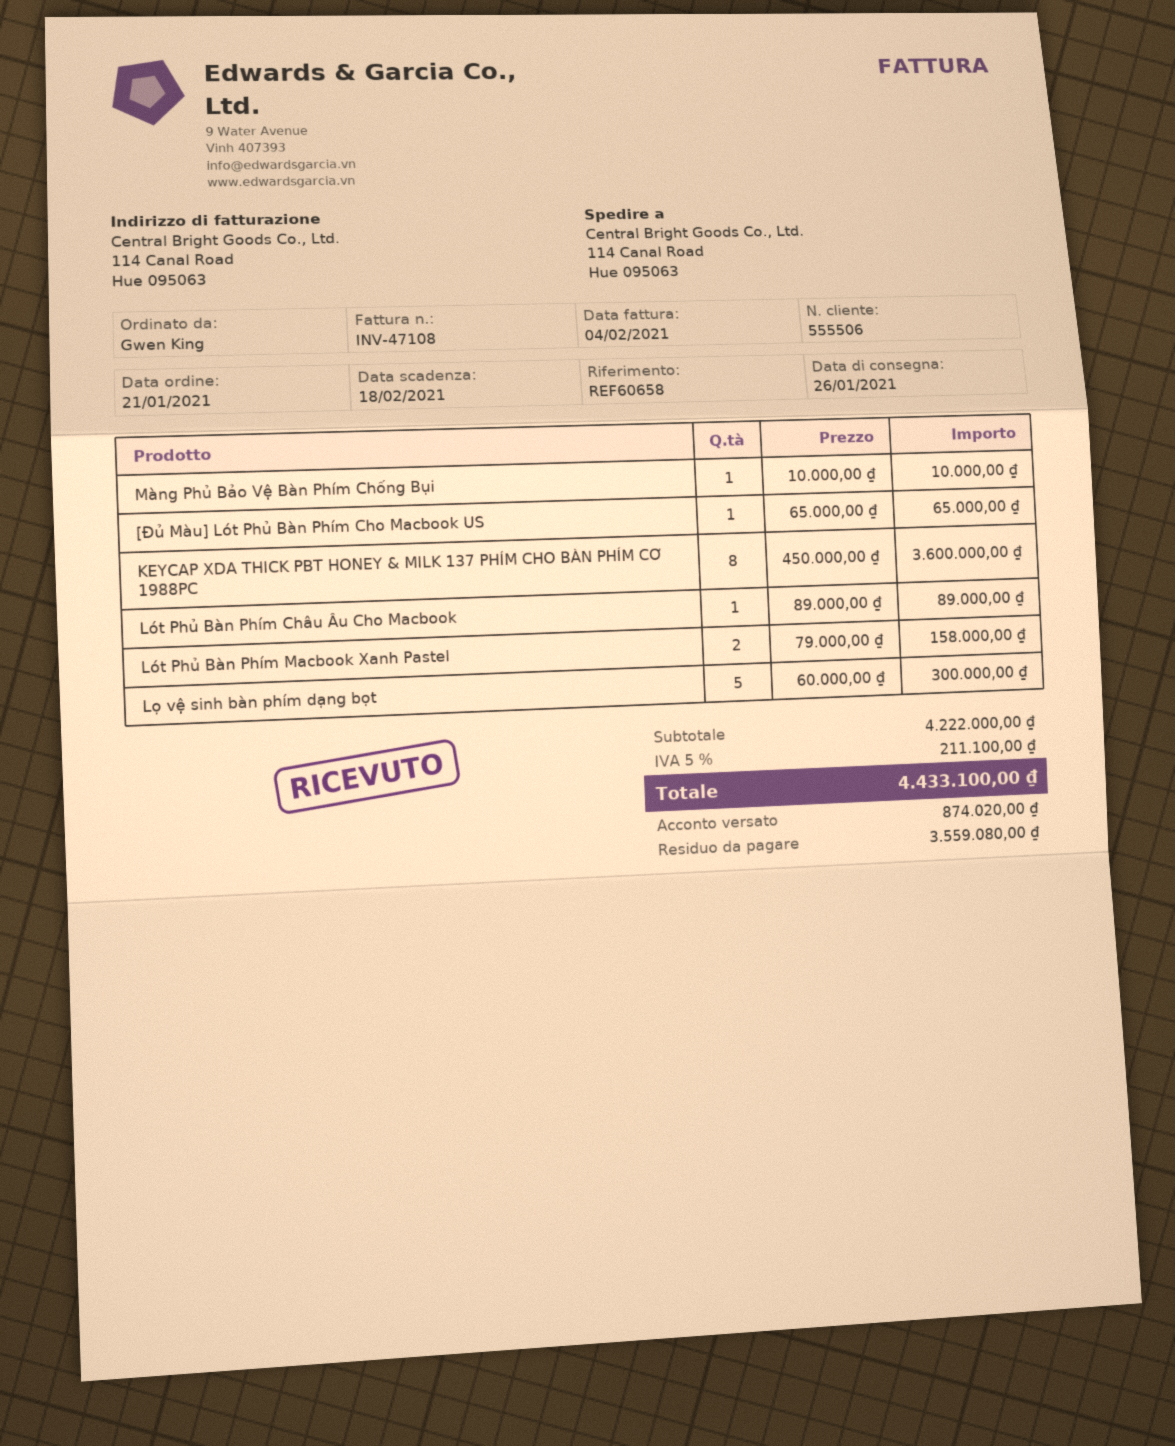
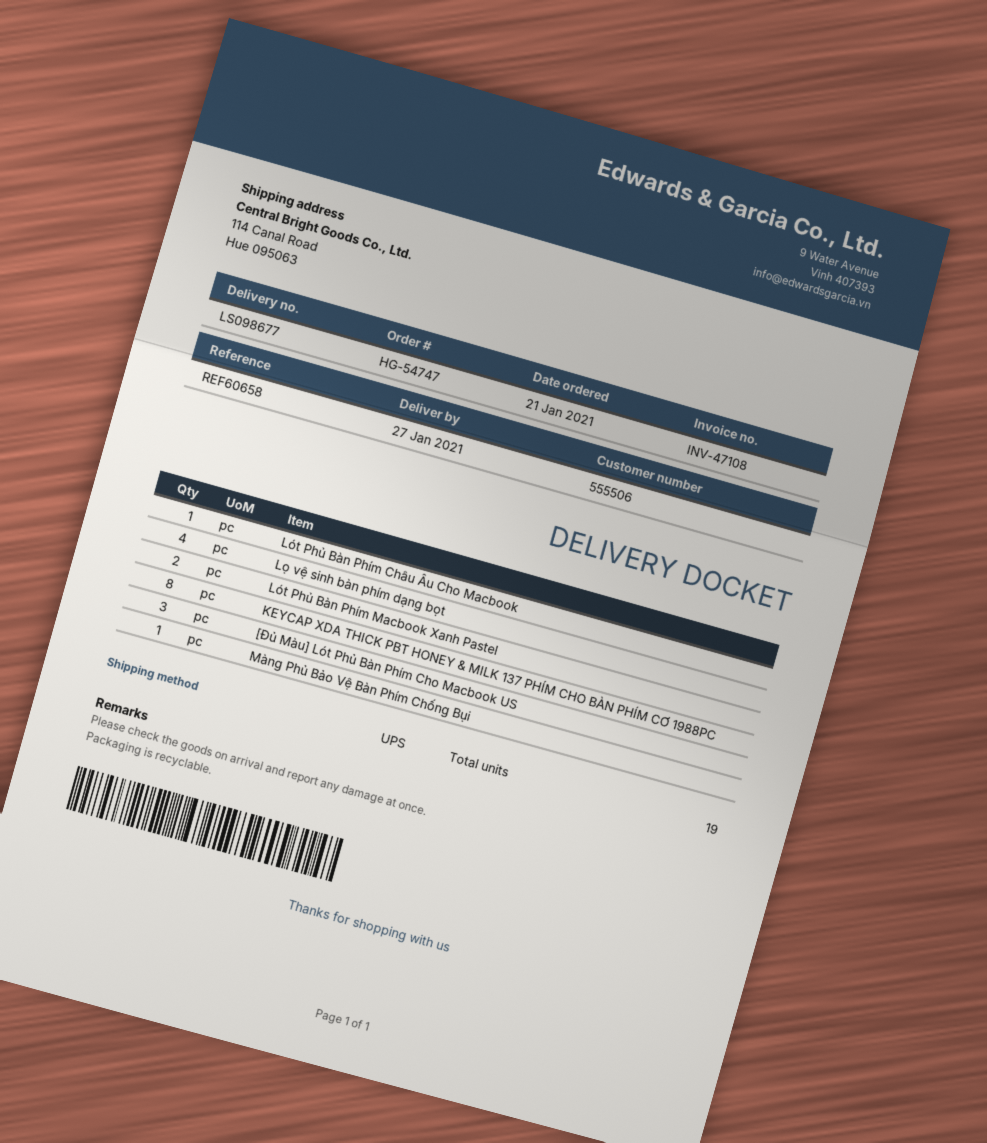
delivery date: 2021-01-26 -> 2021-01-27
[Đủ Màu] Lót Phủ Bàn Phím Cho Macbook US: 1 -> 3
Lọ vệ sinh bàn phím dạng bọt: 5 -> 4

